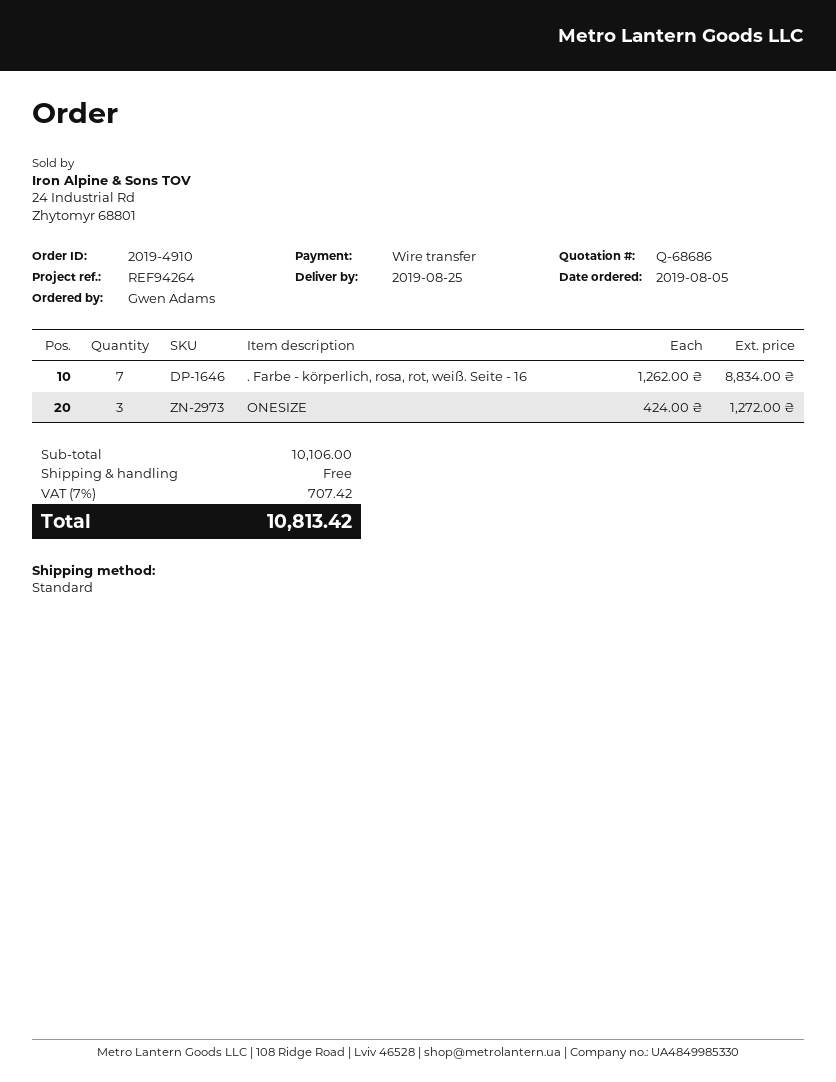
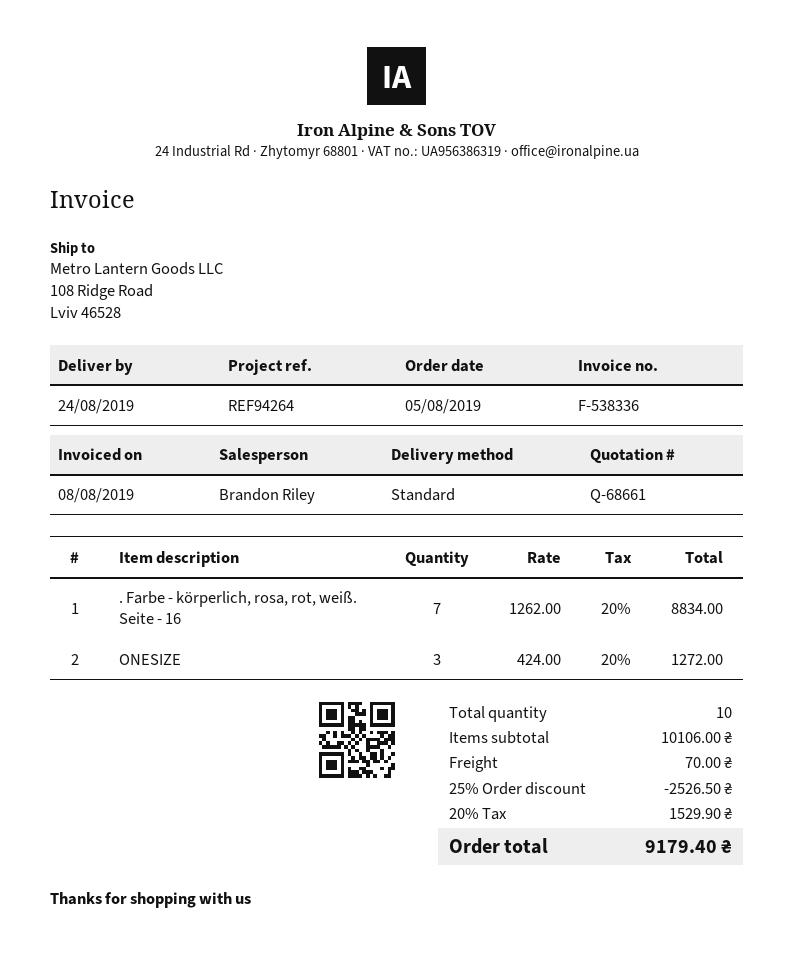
quote number: Q-68686 -> Q-68661
delivery date: 2019-08-25 -> 2019-08-24
discount: none -> 25% = 2526.50
shipping: 0.00 -> 70.00
tax: 7% = 707.42 -> 20% = 1529.90
total: 10813.42 -> 9179.40

